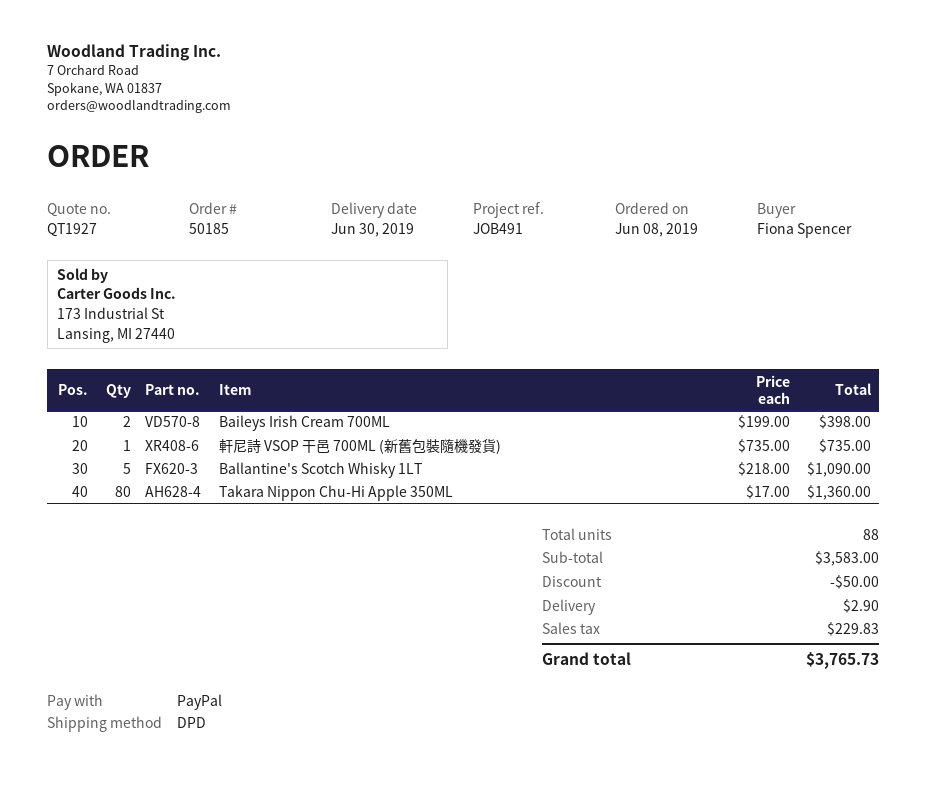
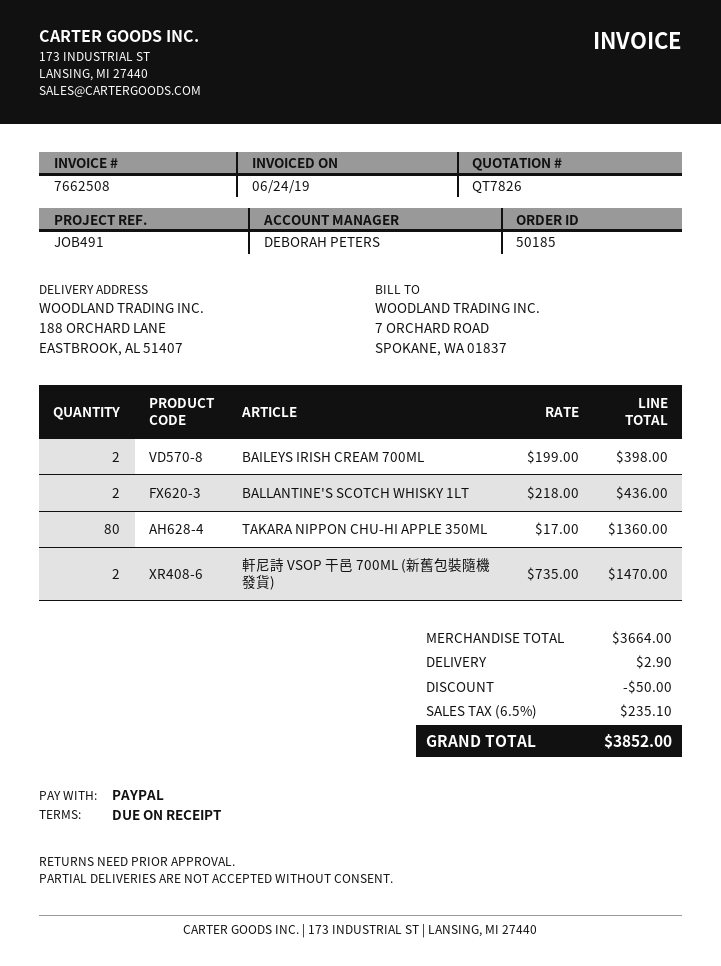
quote number: QT1927 -> QT7826
軒尼詩 VSOP 干邑 700ML (新舊包裝隨機發貨): 1 x 735.00 = 735.00 -> 2 x 735.00 = 1470.00
Ballantine's Scotch Whisky 1LT: 5 x 218.00 = 1090.00 -> 2 x 218.00 = 436.00
subtotal: 3583.00 -> 3664.00
tax: 229.83 -> 235.10
total: 3765.73 -> 3852.00

